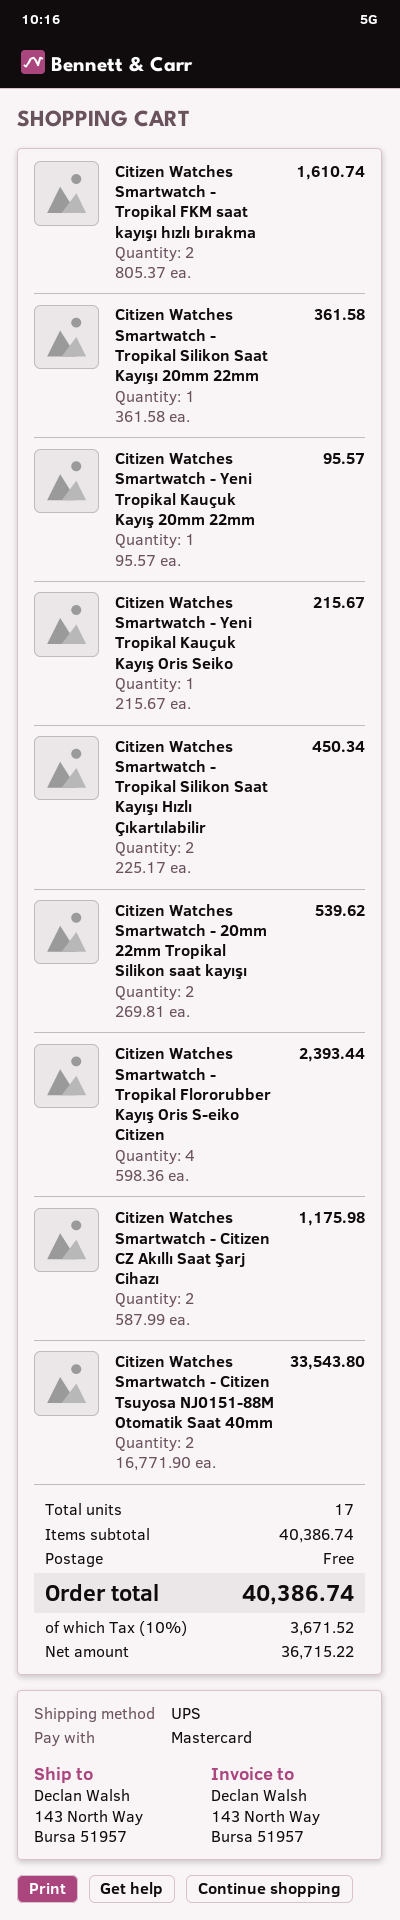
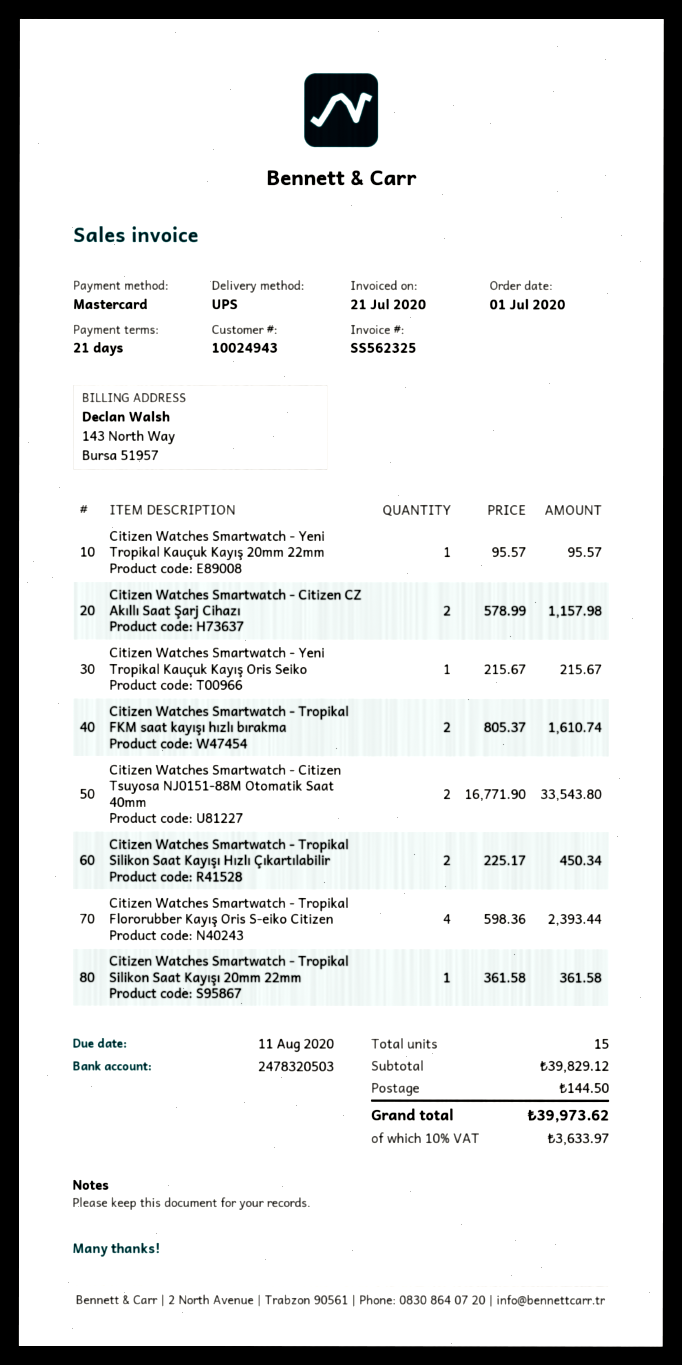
Citizen Watches Smartwatch - 20mm 22mm Tropikal Silikon saat kayışı: 2 x 269.81 = 539.62 -> none
Citizen Watches Smartwatch - Citizen CZ Akıllı Saat Şarj Cihazı: 2 x 587.99 = 1175.98 -> 2 x 578.99 = 1157.98
total quantity: 17 -> 15
subtotal: 40386.74 -> 39829.12
shipping: 0.00 -> 144.50
tax: 10% = 3671.52 -> 10% = 3633.97
total: 40386.74 -> 39973.62

